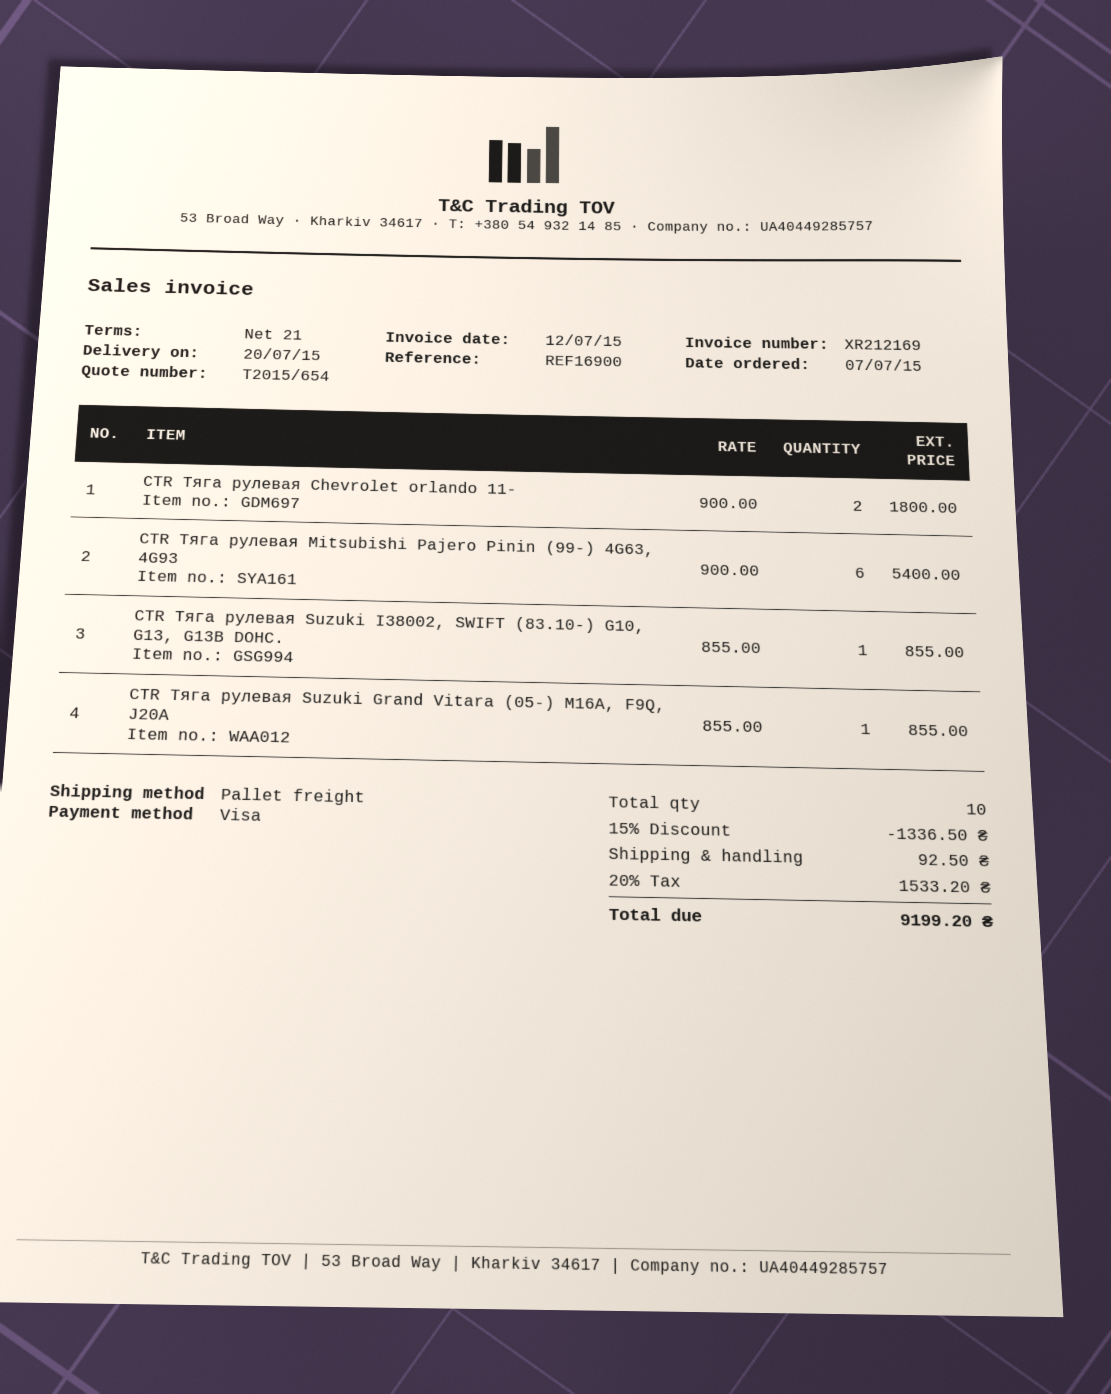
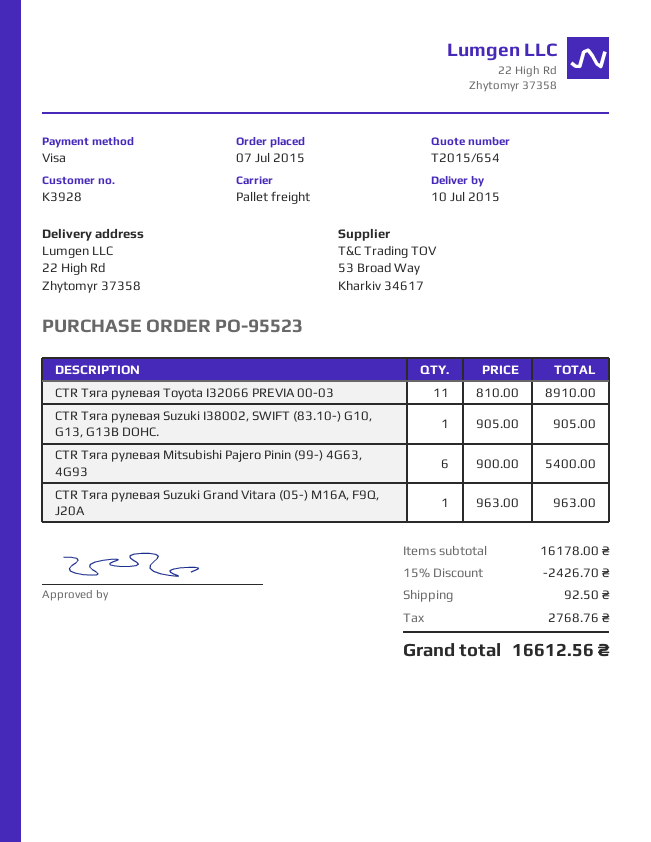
delivery date: 2015-07-20 -> 2015-07-10
CTR Тяга рулевая Chevrolet orlando 11-: 2 x 900.00 = 1800.00 -> none
CTR Тяга рулевая Suzuki I38002, SWIFT (83.10-) G10, G13, G13B DOHC.: 1 x 855.00 = 855.00 -> 1 x 905.00 = 905.00
CTR Тяга рулевая Suzuki Grand Vitara (05-) M16A, F9Q, J20A: 1 x 855.00 = 855.00 -> 1 x 963.00 = 963.00
CTR Тяга рулевая Toyota I32066 PREVIA 00-03: none -> 11 x 810.00 = 8910.00
discount: 15% = 1336.50 -> 15% = 2426.70
tax: 1533.20 -> 2768.76
total: 9199.20 -> 16612.56

